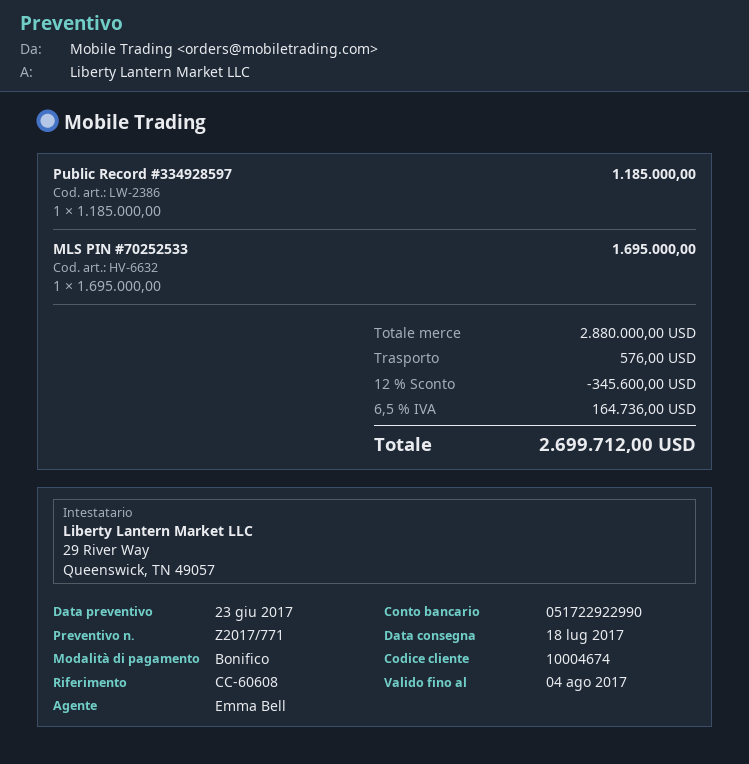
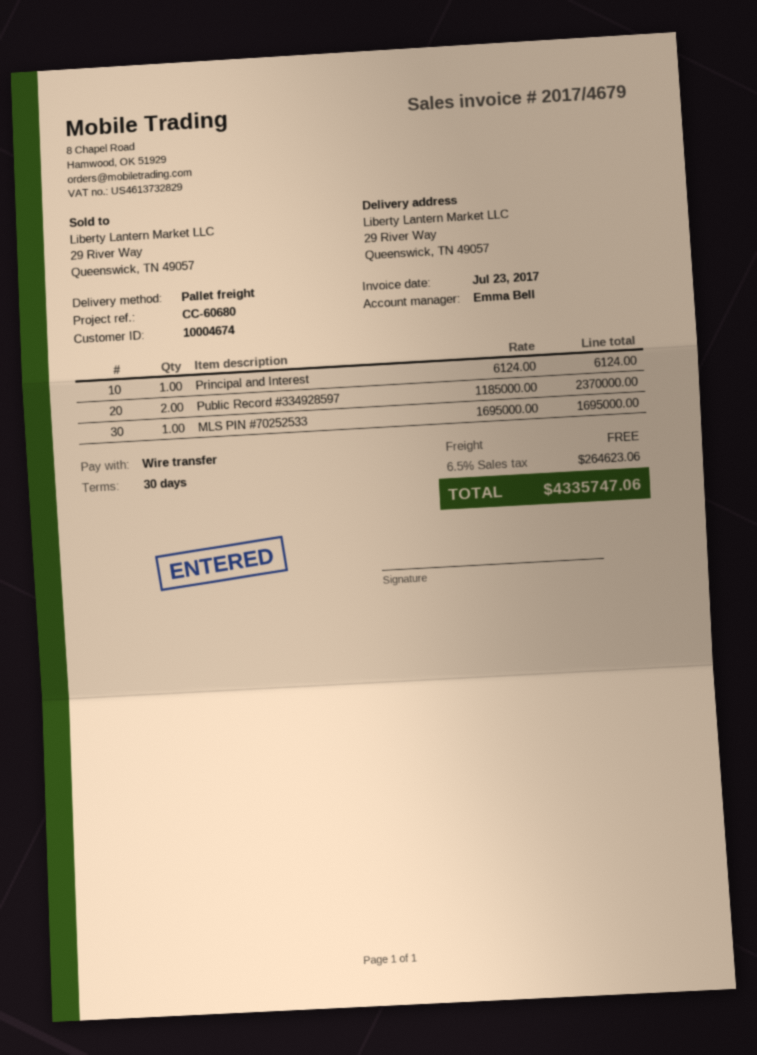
reference: CC-60608 -> CC-60680
Public Record #334928597: 1 x 1185000.00 = 1185000.00 -> 2 x 1185000.00 = 2370000.00
Principal and Interest: none -> 1 x 6124.00 = 6124.00
discount: 12% = 345600.00 -> none
shipping: 576.00 -> 0.00
tax: 6.5% = 164736.00 -> 6.5% = 264623.06
total: 2699712.00 -> 4335747.06

